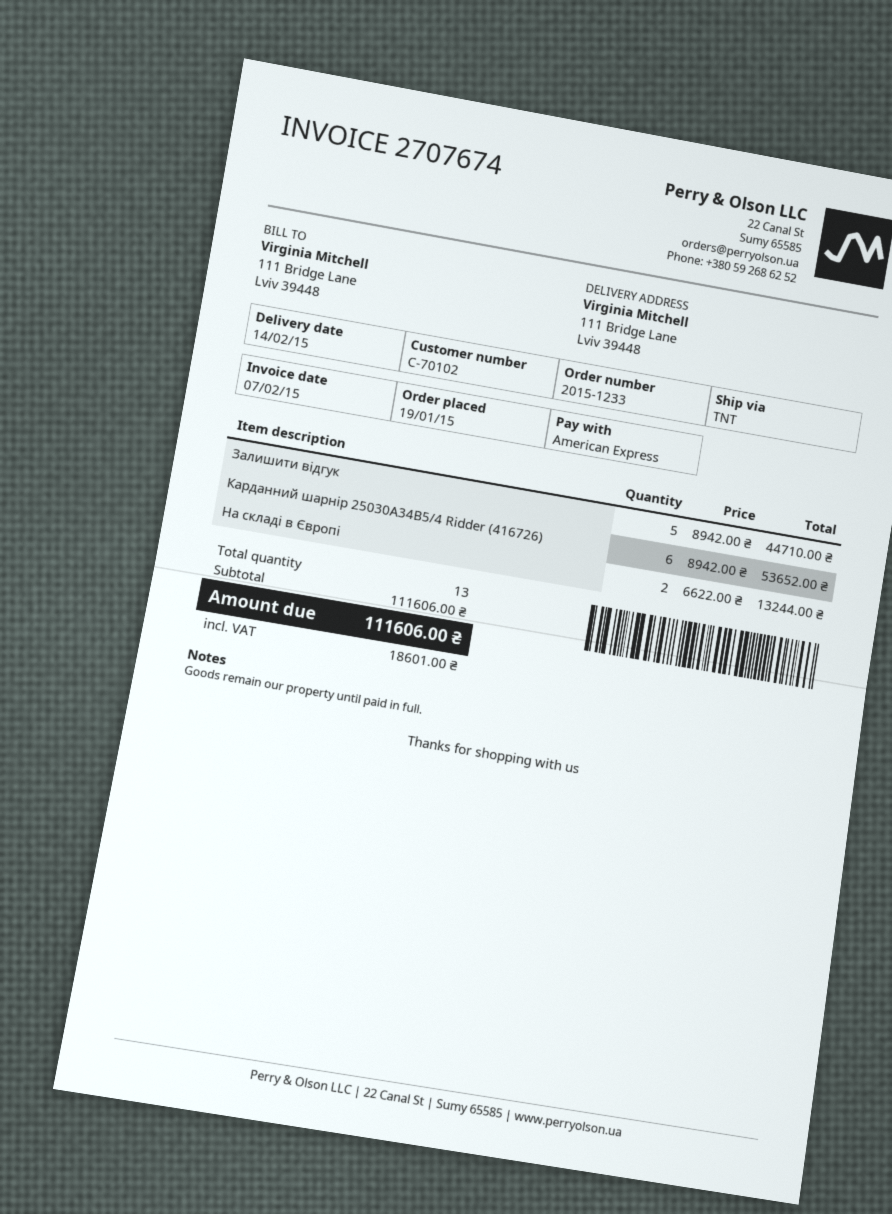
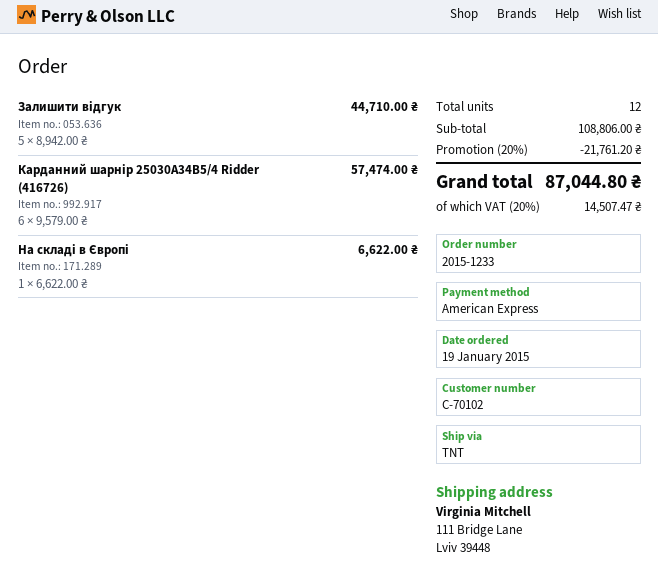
Карданний шарнір 25030A34B5/4 Ridder (416726): 6 x 8942.00 = 53652.00 -> 6 x 9579.00 = 57474.00
На складі в Європі: 2 x 6622.00 = 13244.00 -> 1 x 6622.00 = 6622.00
total quantity: 13 -> 12
subtotal: 111606.00 -> 108806.00
discount: none -> 20% = 21761.20
tax: 18601.00 -> 14507.47
total: 111606.00 -> 87044.80

